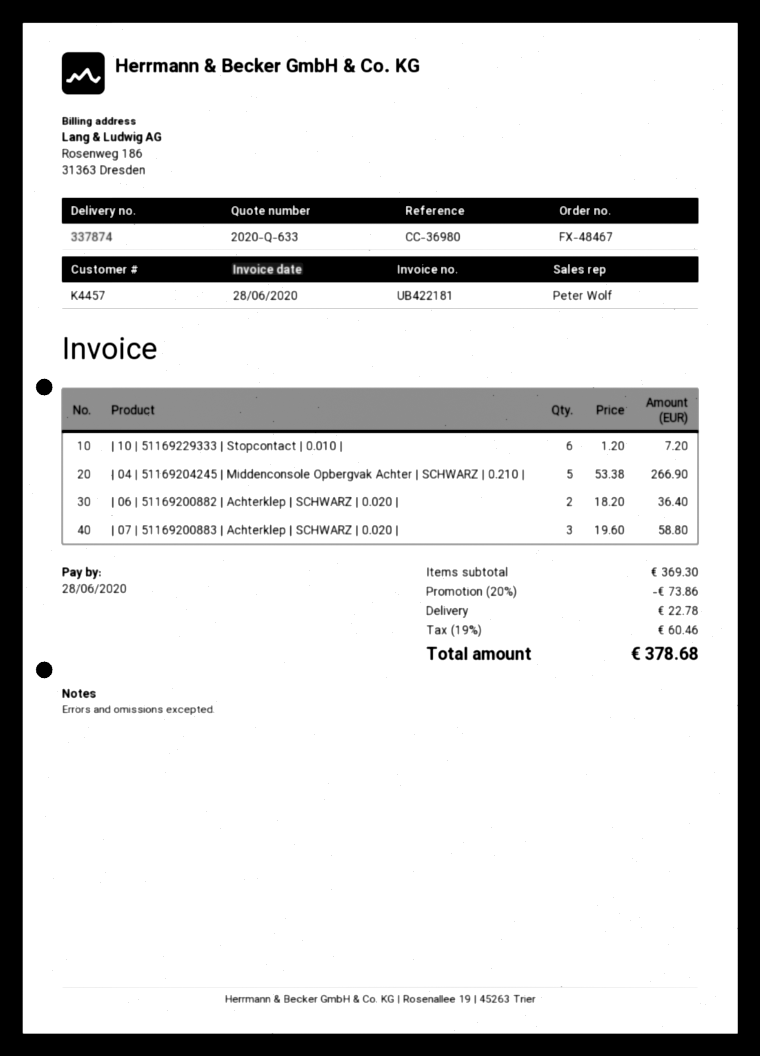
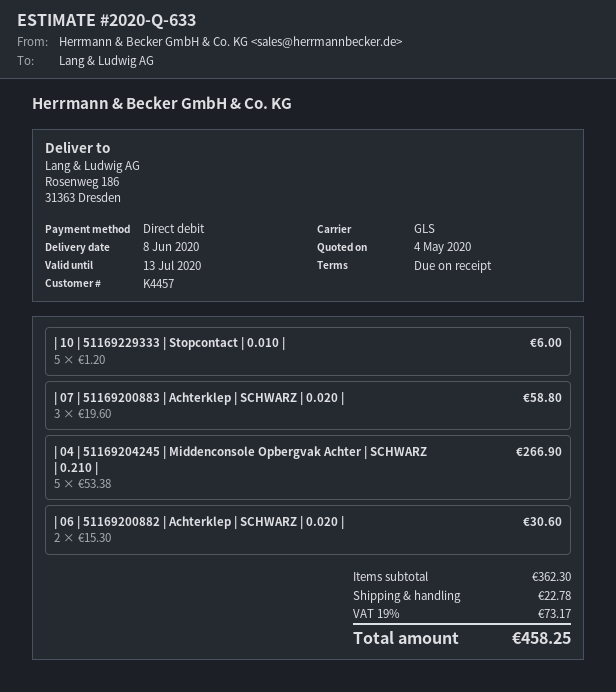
| 10 | 51169229333 | Stopcontact | 0.010 |: 6 x 1.20 = 7.20 -> 5 x 1.20 = 6.00
| 06 | 51169200882 | Achterklep | SCHWARZ | 0.020 |: 2 x 18.20 = 36.40 -> 2 x 15.30 = 30.60
subtotal: 369.30 -> 362.30
discount: 20% = 73.86 -> none
tax: 19% = 60.46 -> 19% = 73.17
total: 378.68 -> 458.25

